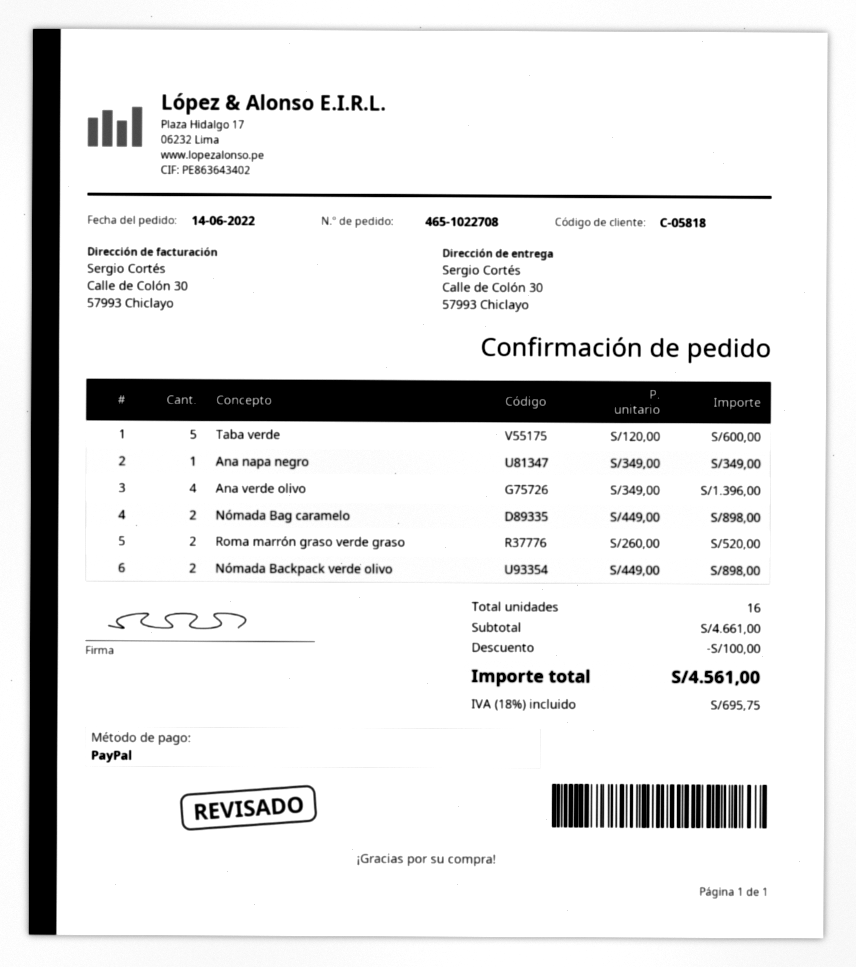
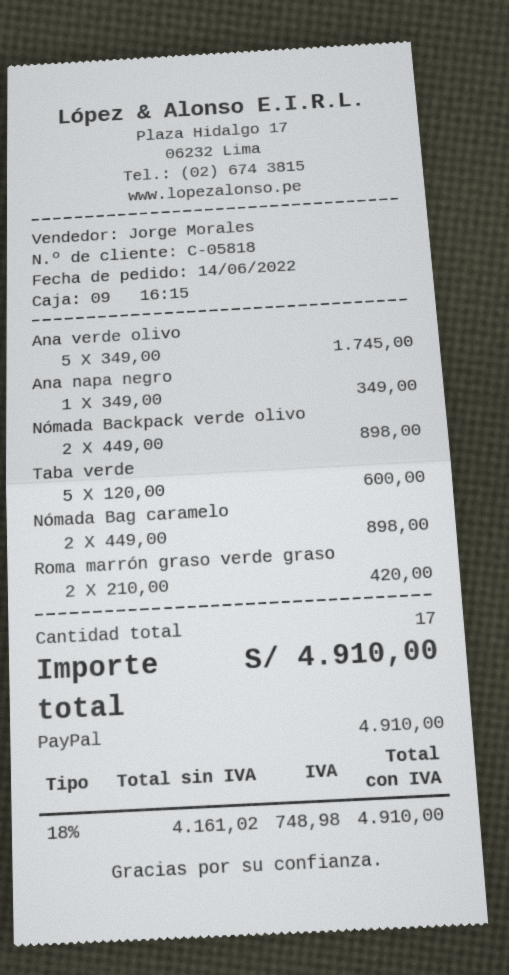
Ana verde olivo: 4 x 349.00 = 1396.00 -> 5 x 349.00 = 1745.00
Roma marrón graso verde graso: 2 x 260.00 = 520.00 -> 2 x 210.00 = 420.00
total quantity: 16 -> 17
discount: 100.00 -> none
tax: 18% = 695.75 -> 18% = 748.98
total: 4561.00 -> 4910.00

